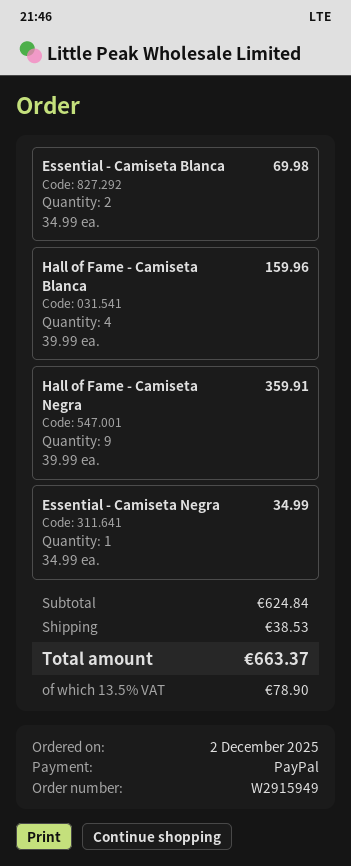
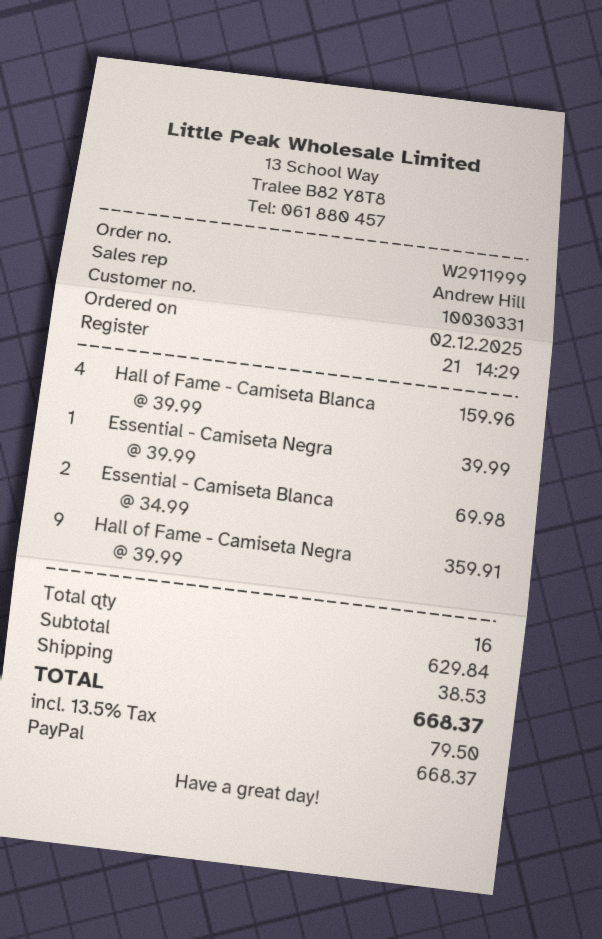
order number: W2915949 -> W2911999
Essential - Camiseta Negra: 1 x 34.99 = 34.99 -> 1 x 39.99 = 39.99
subtotal: 624.84 -> 629.84
tax: 13.5% = 78.90 -> 13.5% = 79.50
total: 663.37 -> 668.37

